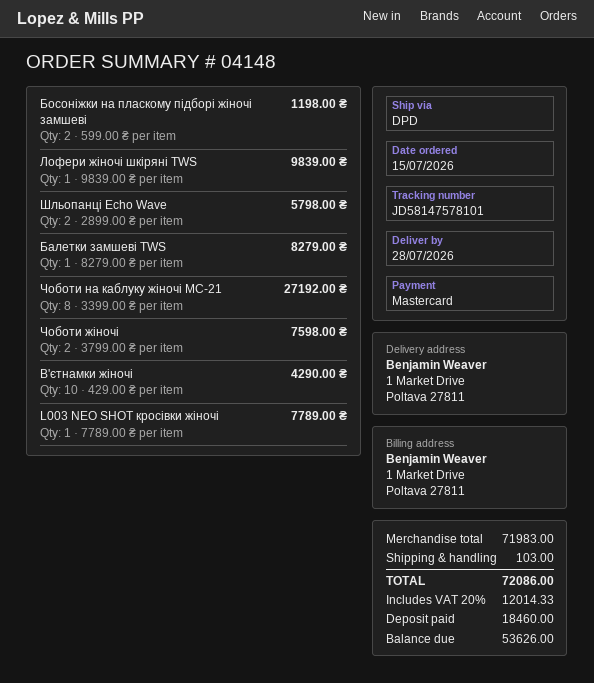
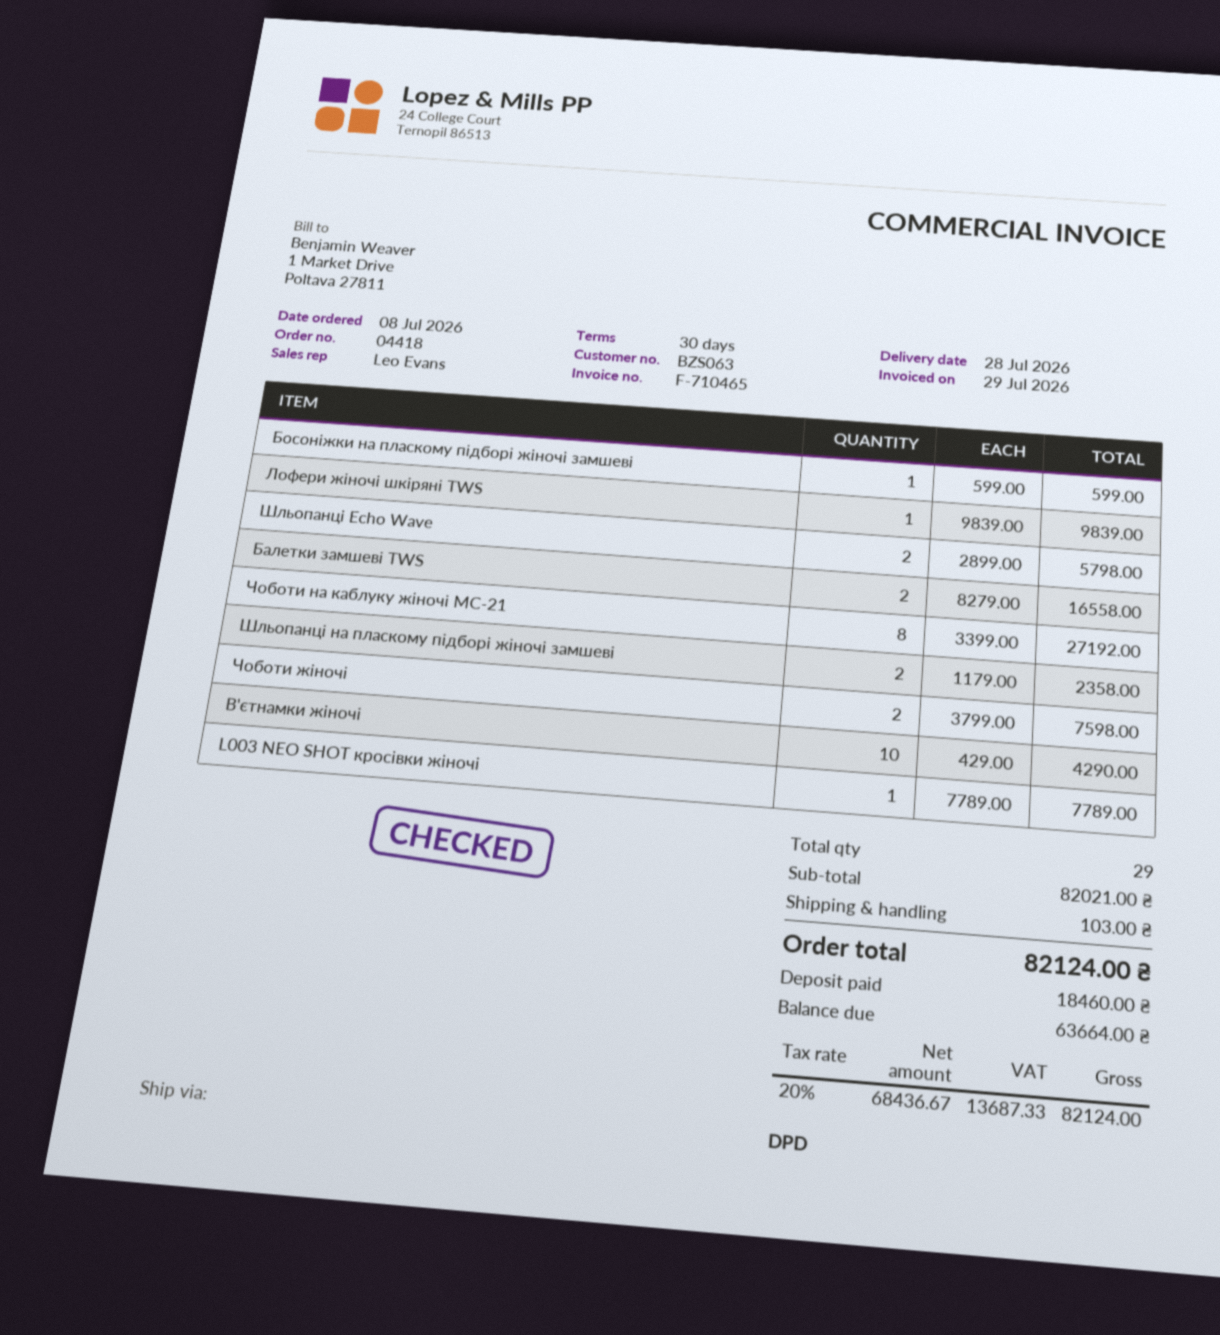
order number: 04148 -> 04418
order date: 2026-07-15 -> 2026-07-08
Босоніжки на пласкому підборі жіночі замшеві: 2 x 599.00 = 1198.00 -> 1 x 599.00 = 599.00
Балетки замшеві TWS: 1 x 8279.00 = 8279.00 -> 2 x 8279.00 = 16558.00
Шльопанці на пласкому підборі жіночі замшеві: none -> 2 x 1179.00 = 2358.00
subtotal: 71983.00 -> 82021.00
tax: 20% = 12014.33 -> 20% = 13687.33
total: 72086.00 -> 82124.00
balance: 53626.00 -> 63664.00

